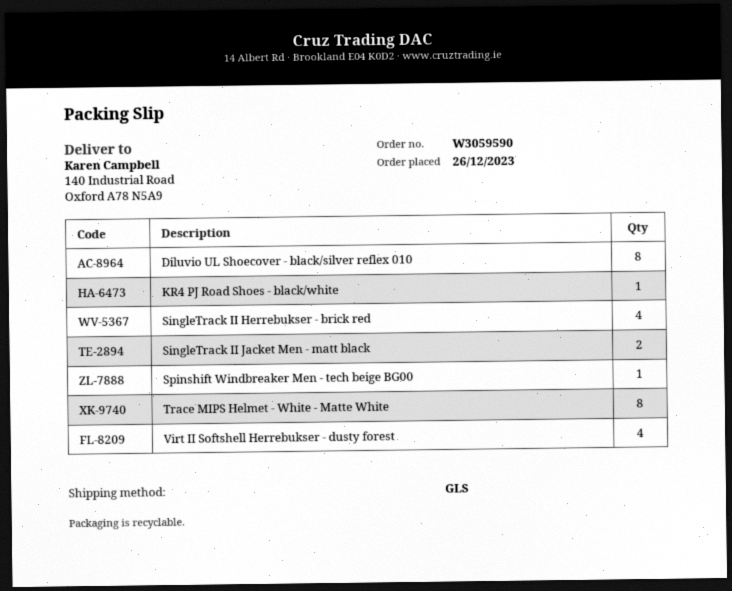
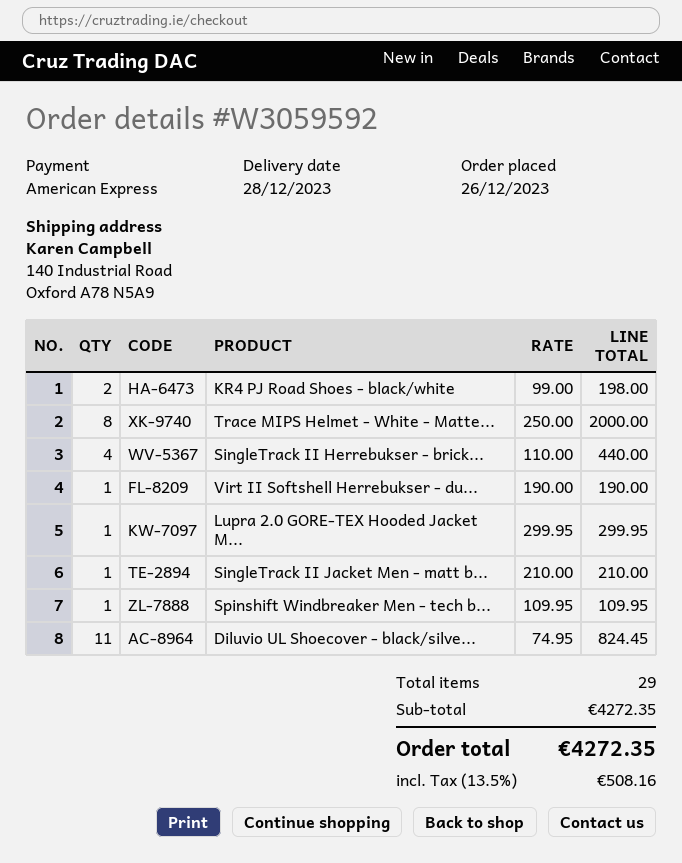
order number: W3059590 -> W3059592
Diluvio UL Shoecover - black/silver reflex 010: 8 -> 11
KR4 PJ Road Shoes - black/white: 1 -> 2
SingleTrack II Jacket Men - matt black: 2 -> 1
Virt II Softshell Herrebukser - dusty forest: 4 -> 1
Lupra 2.0 GORE-TEX Hooded Jacket M...: none -> 1

